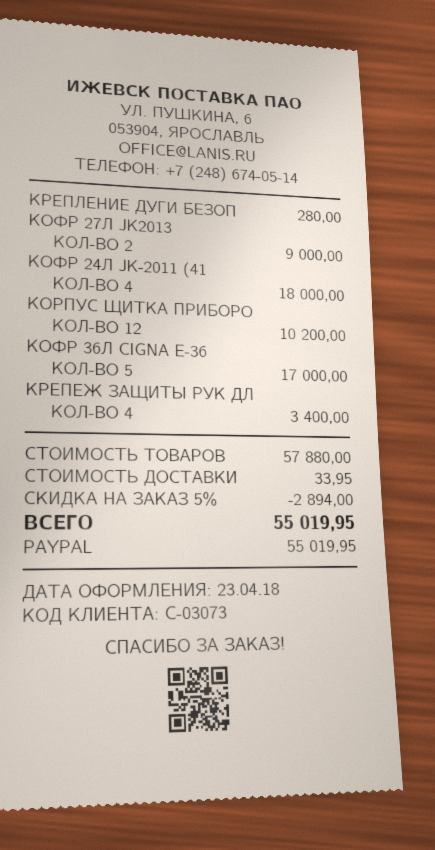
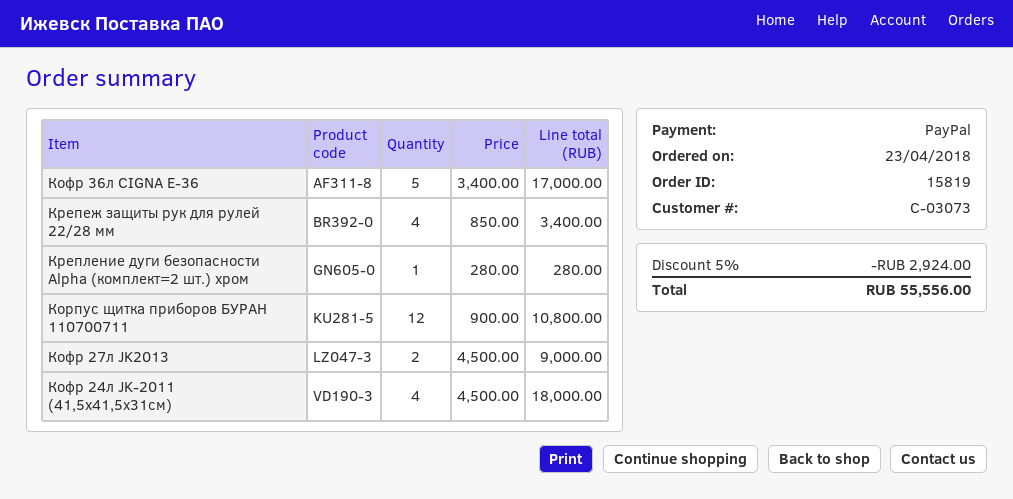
КОРПУС ЩИТКА ПРИБОРО: 12 for 10200.00 -> 12 for 10800.00
discount: 5% = 2894.00 -> 5% = 2924.00
shipping: 33.95 -> none
total: 55019.95 -> 55556.00

